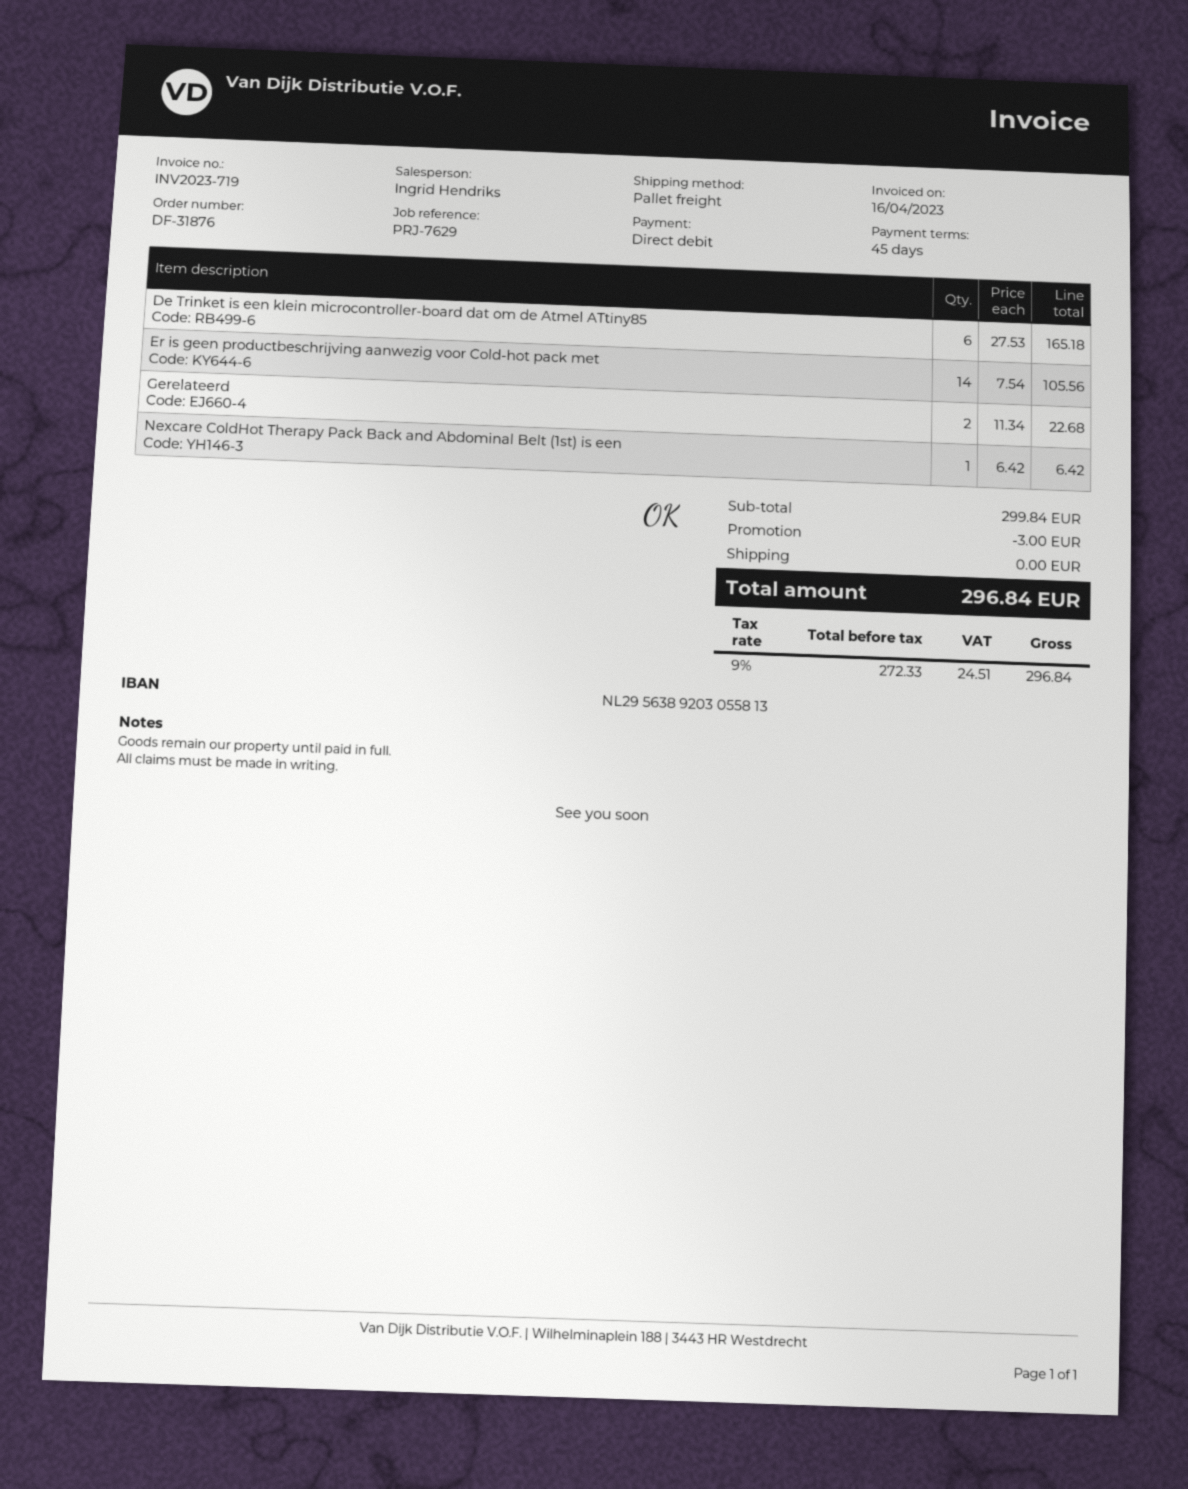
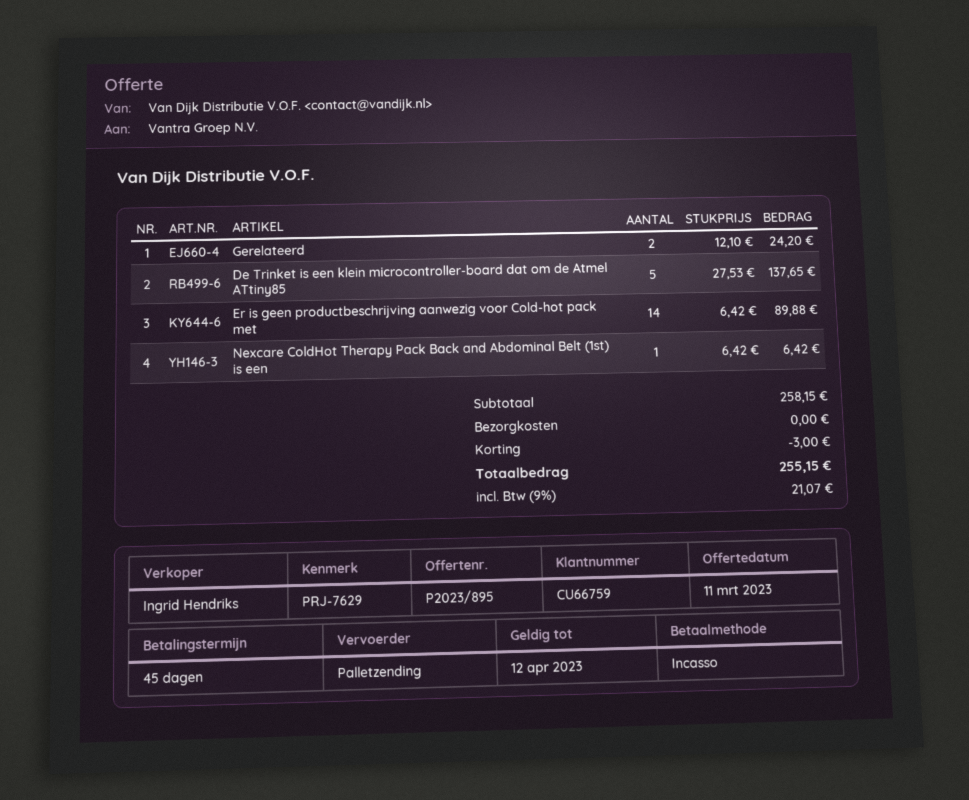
De Trinket is een klein microcontroller-board dat om de Atmel ATtiny85: 6 x 27.53 = 165.18 -> 5 x 27.53 = 137.65
Er is geen productbeschrijving aanwezig voor Cold-hot pack met: 14 x 7.54 = 105.56 -> 14 x 6.42 = 89.88
Gerelateerd: 2 x 11.34 = 22.68 -> 2 x 12.10 = 24.20
subtotal: 299.84 -> 258.15
tax: 9% = 24.51 -> 9% = 21.07
total: 296.84 -> 255.15

